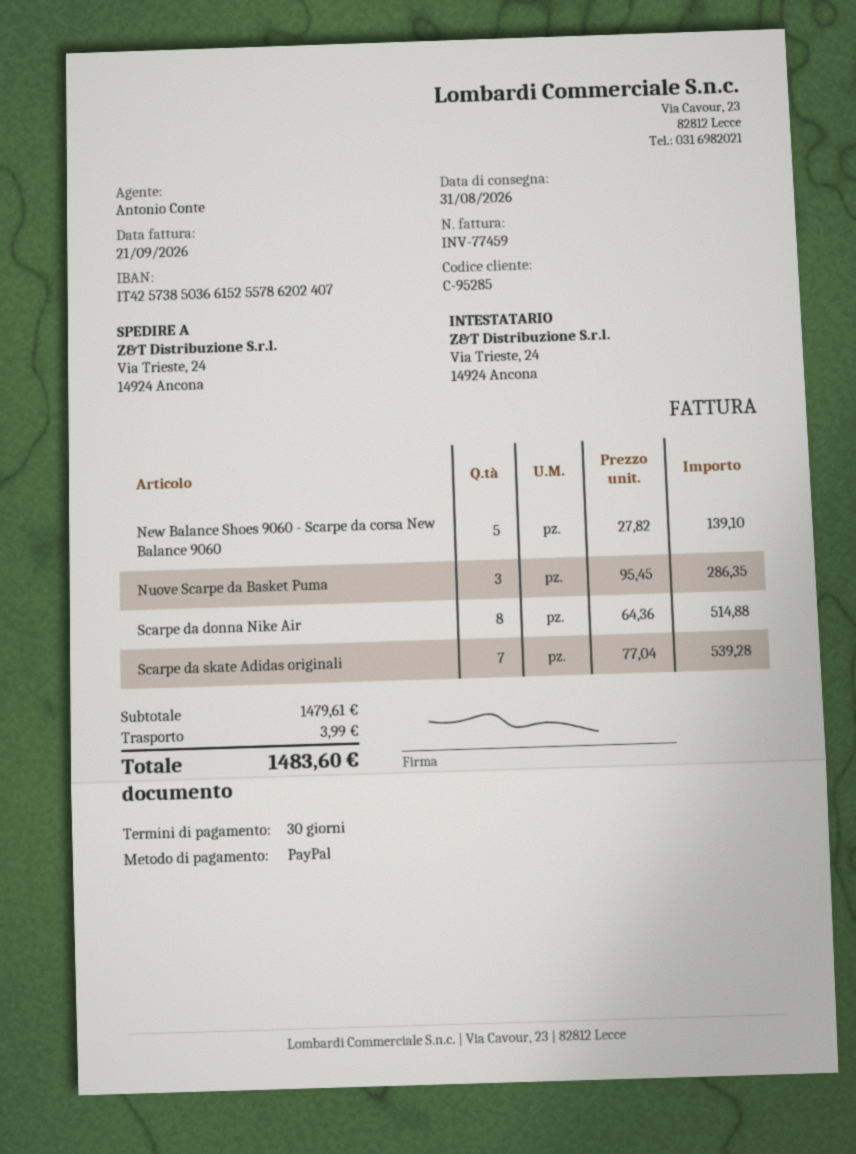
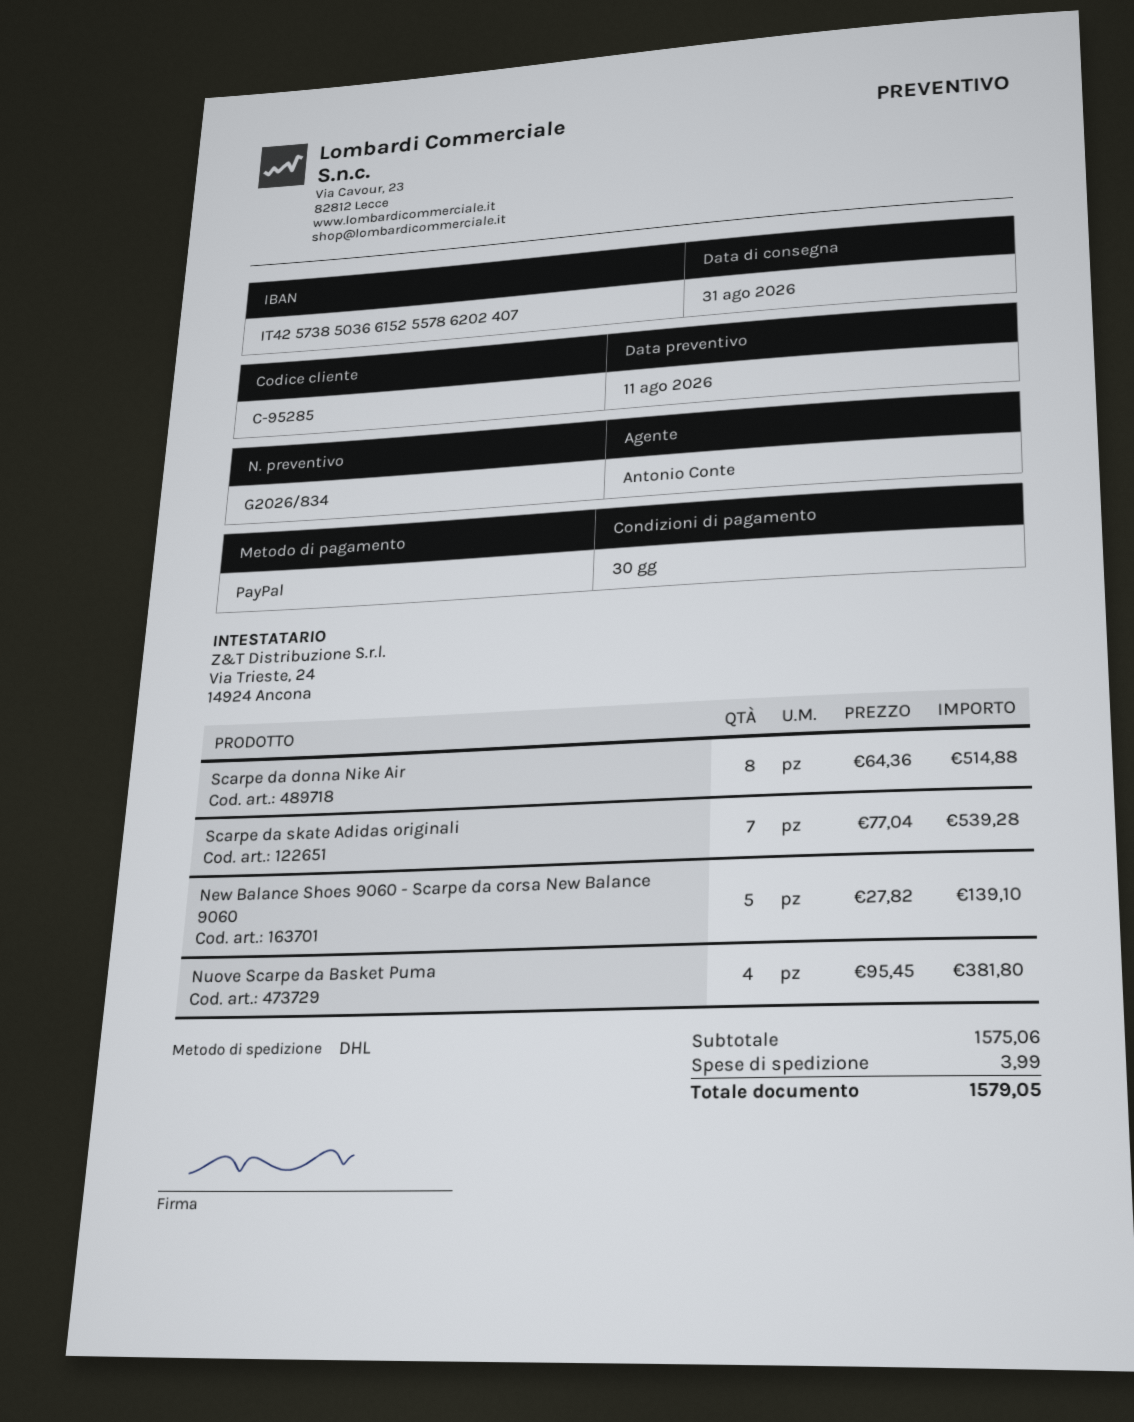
Nuove Scarpe da Basket Puma: 3 x 95.45 = 286.35 -> 4 x 95.45 = 381.80
subtotal: 1479.61 -> 1575.06
total: 1483.60 -> 1579.05

